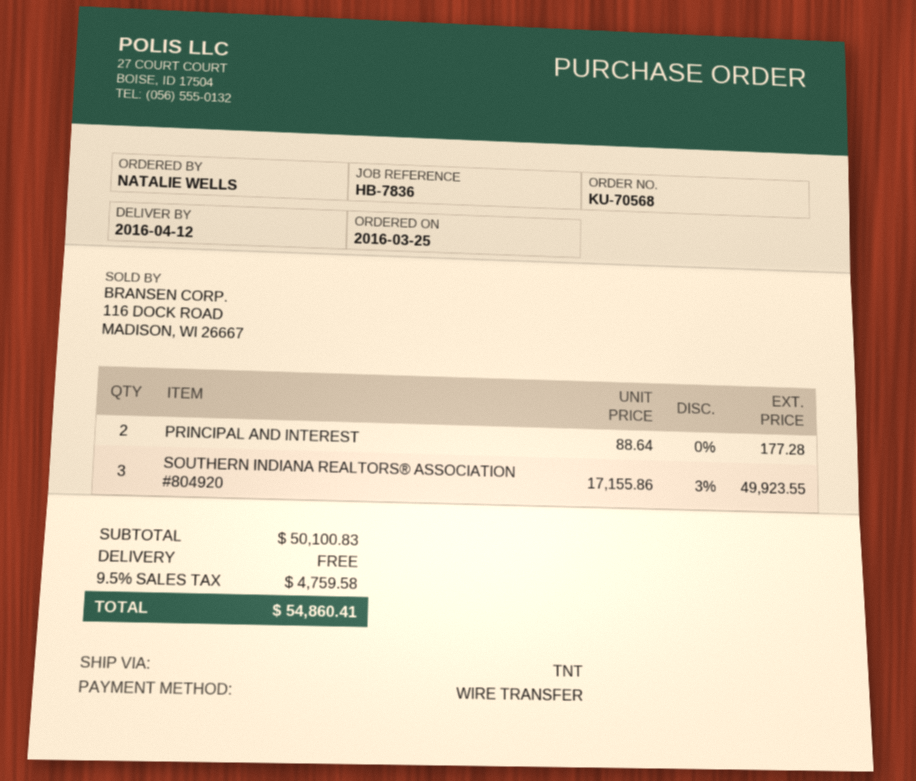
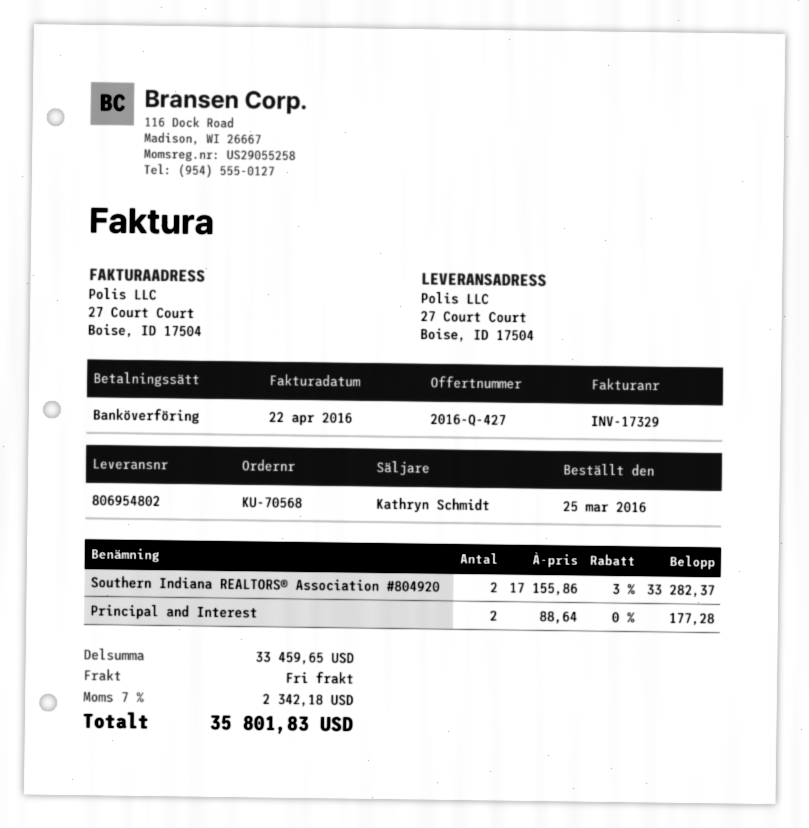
SOUTHERN INDIANA REALTORS® ASSOCIATION #804920: 3 x 17155.86 - 3% = 49923.55 -> 2 x 17155.86 - 3% = 33282.37
subtotal: 50100.83 -> 33459.65
tax: 9.5% = 4759.58 -> 7% = 2342.18
total: 54860.41 -> 35801.83

